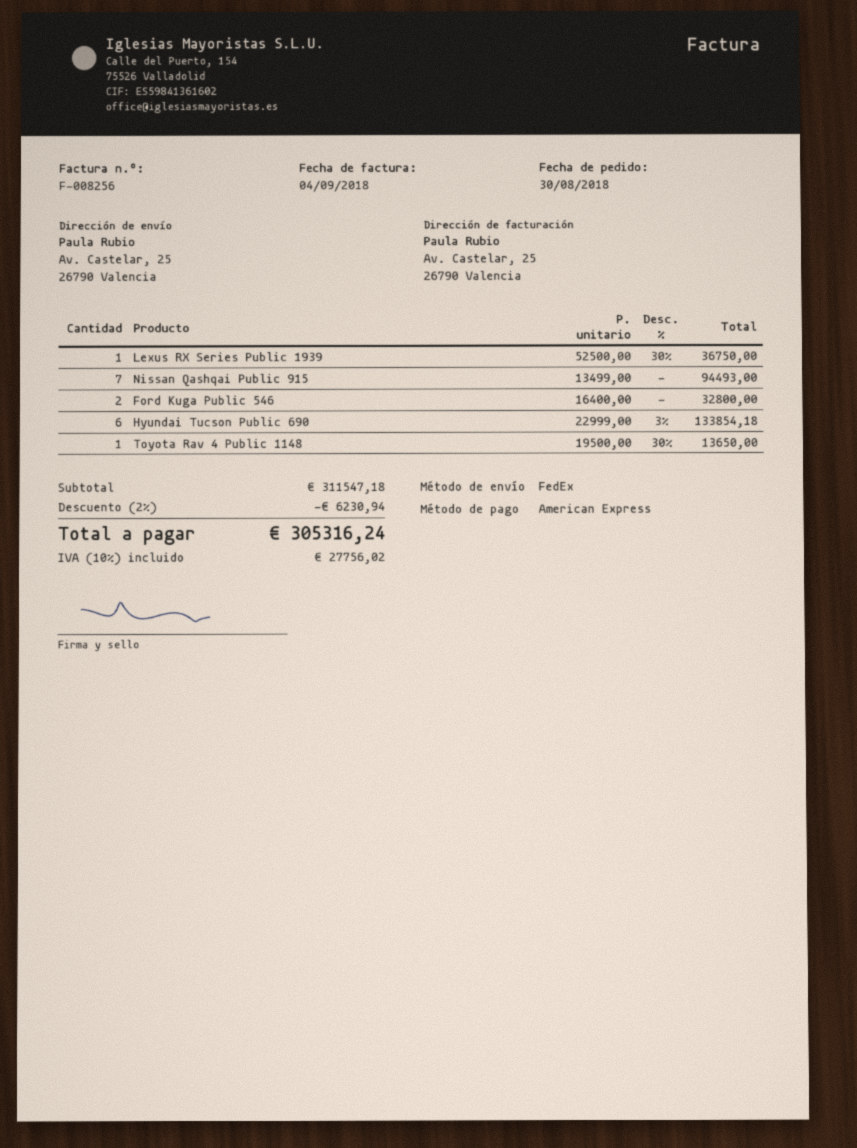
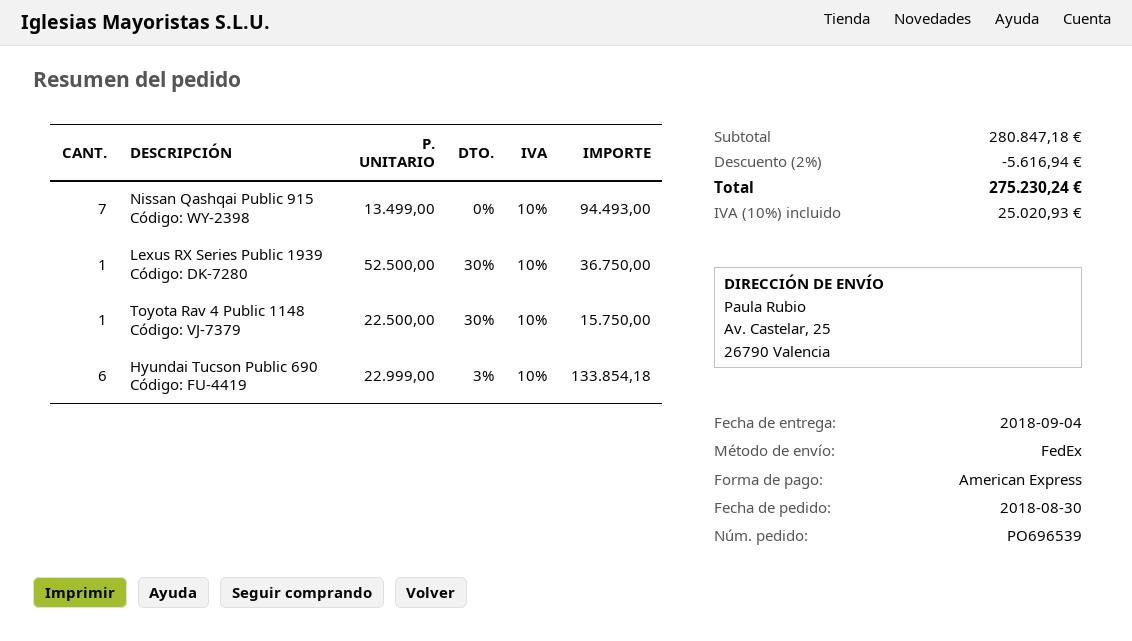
Ford Kuga Public 546: 2 x 16400.00 = 32800.00 -> none
Toyota Rav 4 Public 1148: 1 x 19500.00 - 30% = 13650.00 -> 1 x 22500.00 - 30% = 15750.00
subtotal: 311547.18 -> 280847.18
discount: 2% = 6230.94 -> 2% = 5616.94
tax: 10% = 27756.02 -> 10% = 25020.93
total: 305316.24 -> 275230.24

